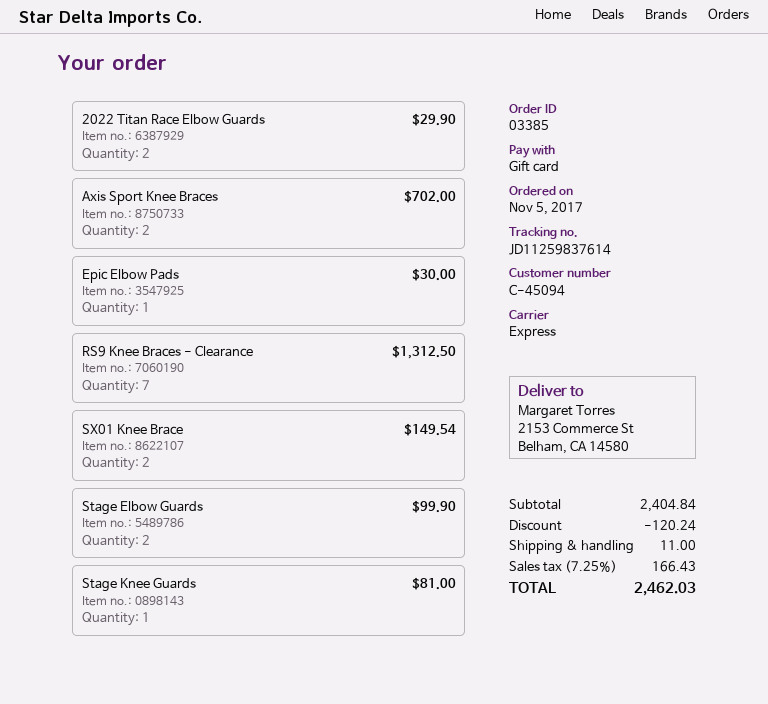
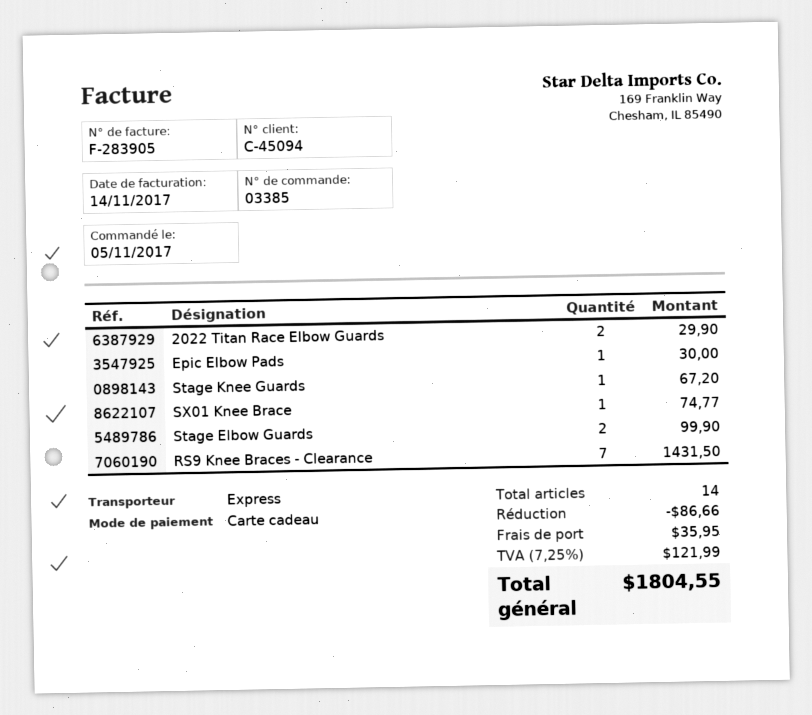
Axis Sport Knee Braces: 2 for 702.00 -> none
RS9 Knee Braces - Clearance: 7 for 1312.50 -> 7 for 1431.50
SX01 Knee Brace: 2 for 149.54 -> 1 for 74.77
Stage Knee Guards: 1 for 81.00 -> 1 for 67.20
discount: 120.24 -> 86.66
shipping: 11.00 -> 35.95
tax: 7.25% = 166.43 -> 7.25% = 121.99
total: 2462.03 -> 1804.55

